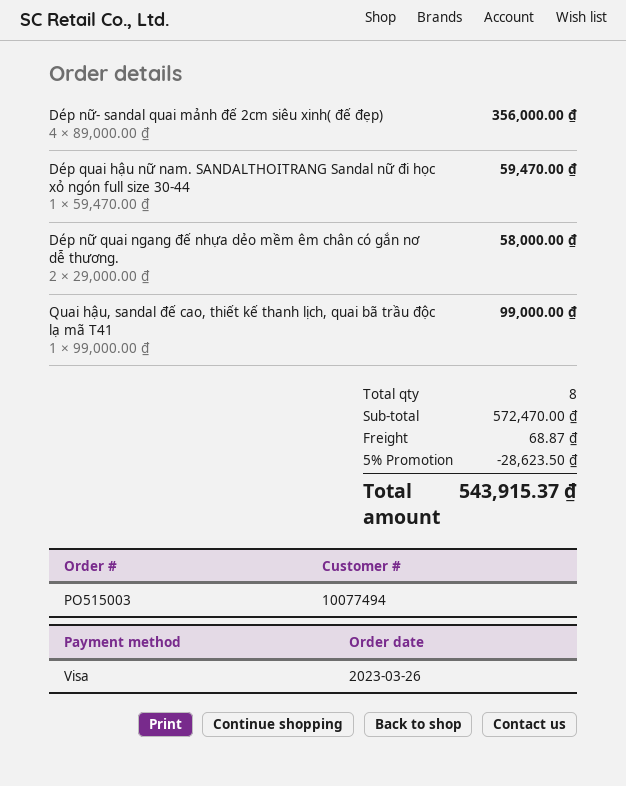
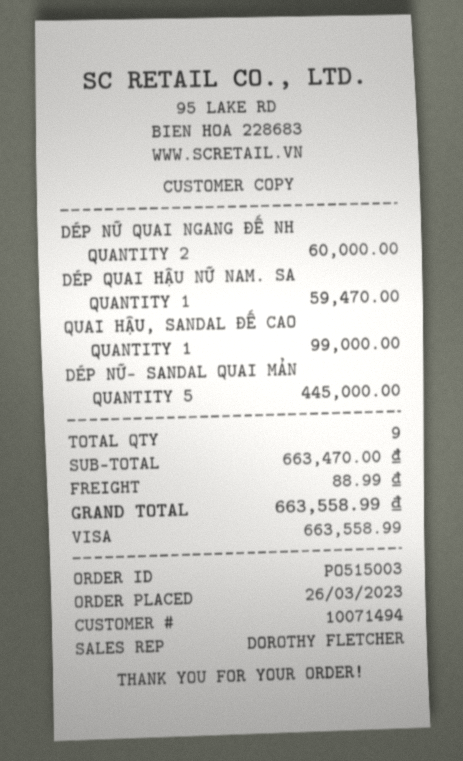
customer number: 10077494 -> 10071494
Dép nữ- sandal quai mảnh đế 2cm siêu xinh( đế đẹp): 4 for 356000.00 -> 5 for 445000.00
Dép nữ quai ngang đế nhựa dẻo mềm êm chân có gắn nơ dễ thương.: 2 for 58000.00 -> 2 for 60000.00
total quantity: 8 -> 9
subtotal: 572470.00 -> 663470.00
discount: 5% = 28623.50 -> none
shipping: 68.87 -> 88.99
total: 543915.37 -> 663558.99

